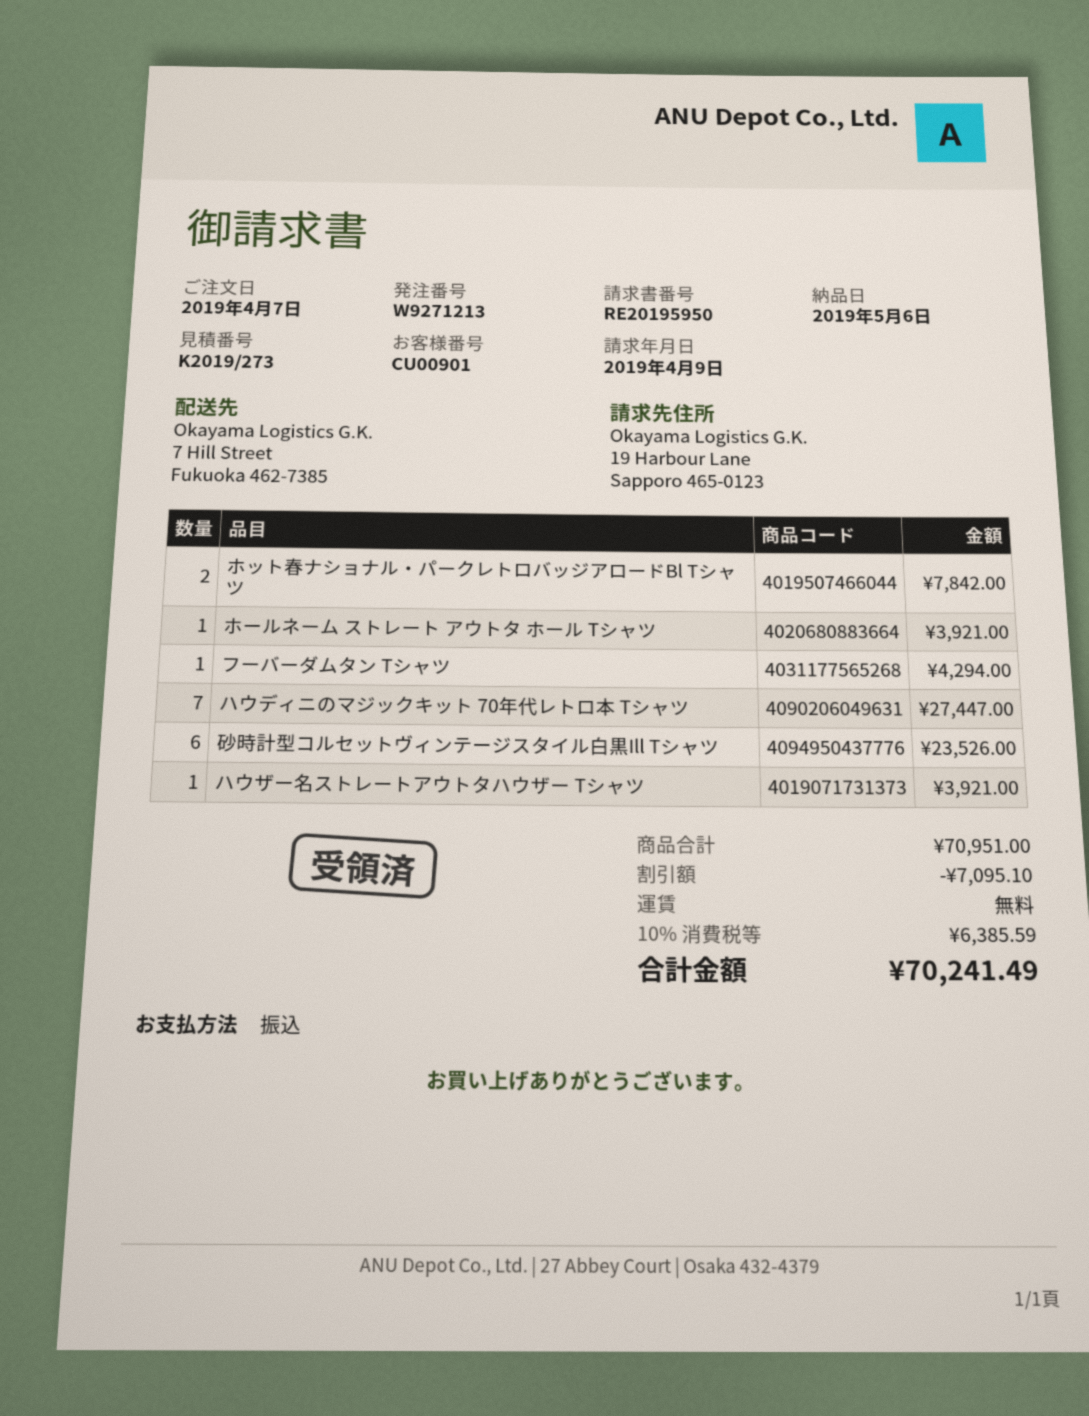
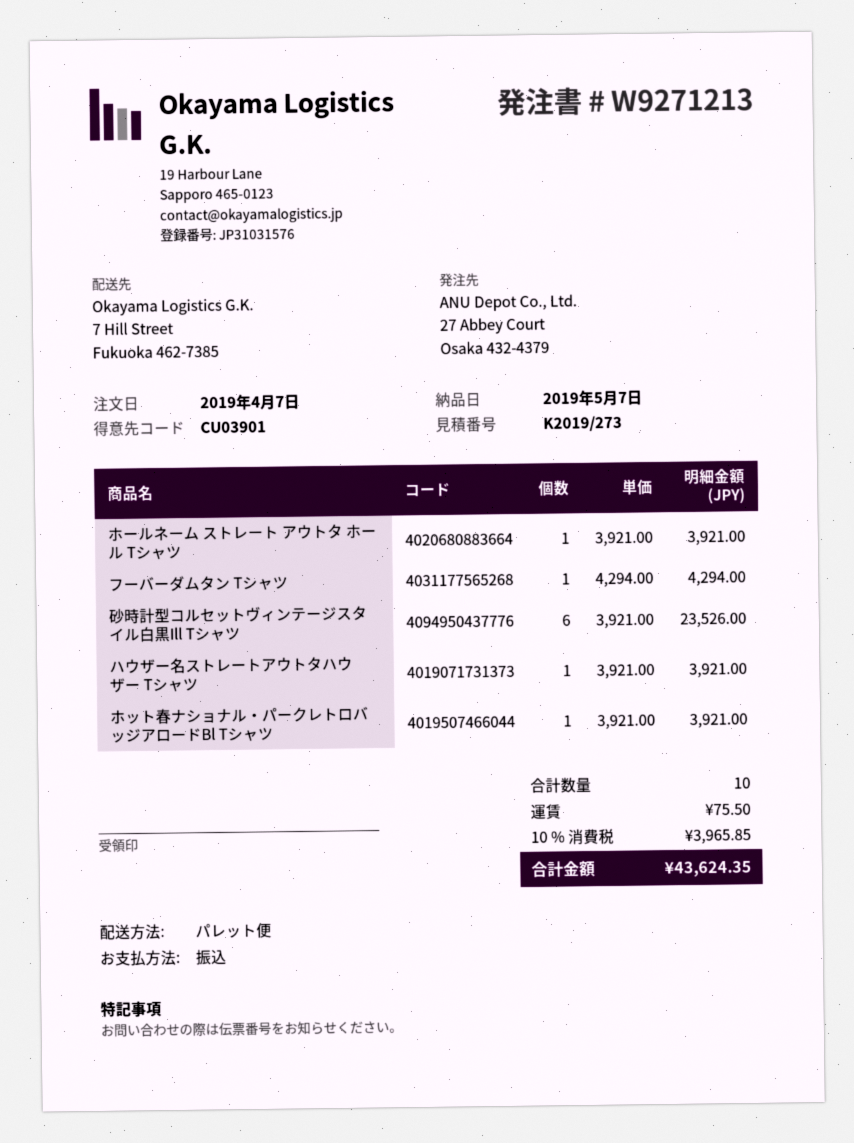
delivery date: 2019-05-06 -> 2019-05-07
customer number: CU00901 -> CU03901
ホット春ナショナル・パークレトロバッジアロードBl Tシャツ: 2 for 7842.00 -> 1 for 3921.00
ハウディニのマジックキット 70年代レトロ本 Tシャツ: 7 for 27447.00 -> none
discount: 7095.10 -> none
shipping: 0.00 -> 75.50
tax: 10% = 6385.59 -> 10% = 3965.85
total: 70241.49 -> 43624.35

